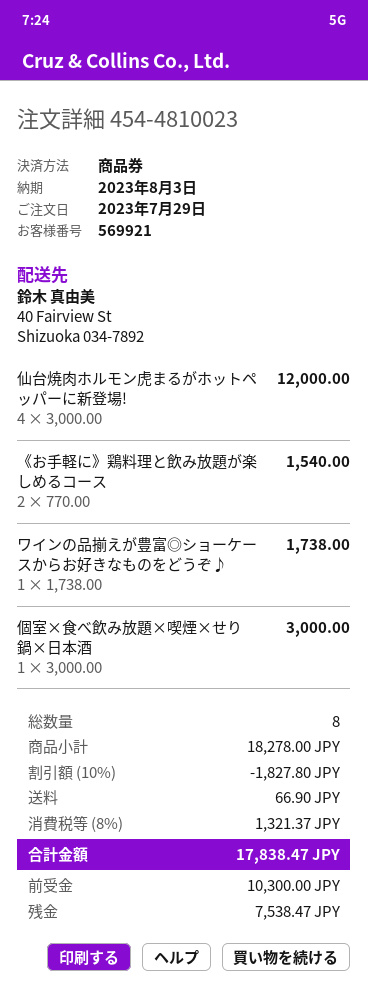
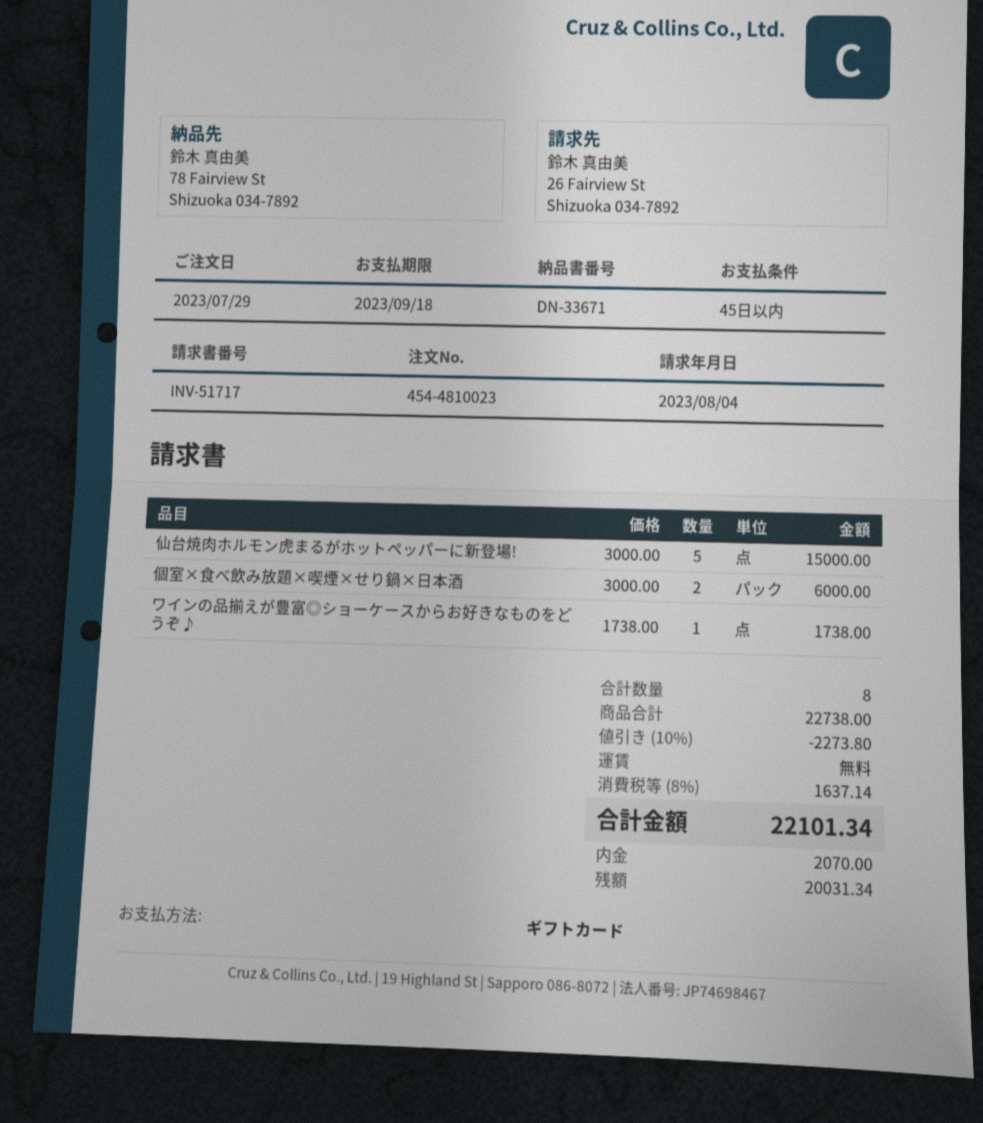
ship to: 40 Fairview St, Shizuoka 034-7892 -> 78 Fairview St, Shizuoka 034-7892
仙台焼肉ホルモン虎まるがホットペッパーに新登場!: 4 x 3000.00 = 12000.00 -> 5 x 3000.00 = 15000.00
《お手軽に》鶏料理と飲み放題が楽しめるコース: 2 x 770.00 = 1540.00 -> none
個室×食べ飲み放題×喫煙×せり鍋×日本酒: 1 x 3000.00 = 3000.00 -> 2 x 3000.00 = 6000.00
subtotal: 18278.00 -> 22738.00
discount: 10% = 1827.80 -> 10% = 2273.80
shipping: 66.90 -> 0.00
tax: 8% = 1321.37 -> 8% = 1637.14
total: 17838.47 -> 22101.34
deposit: 10300.00 -> 2070.00
balance: 7538.47 -> 20031.34

